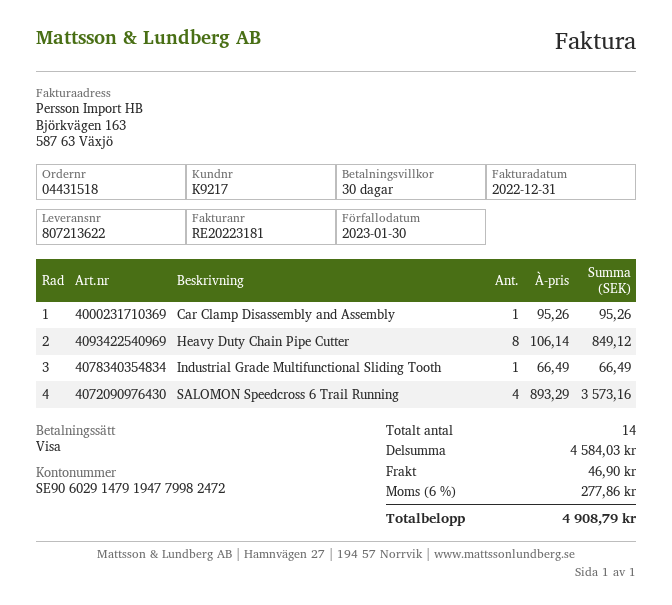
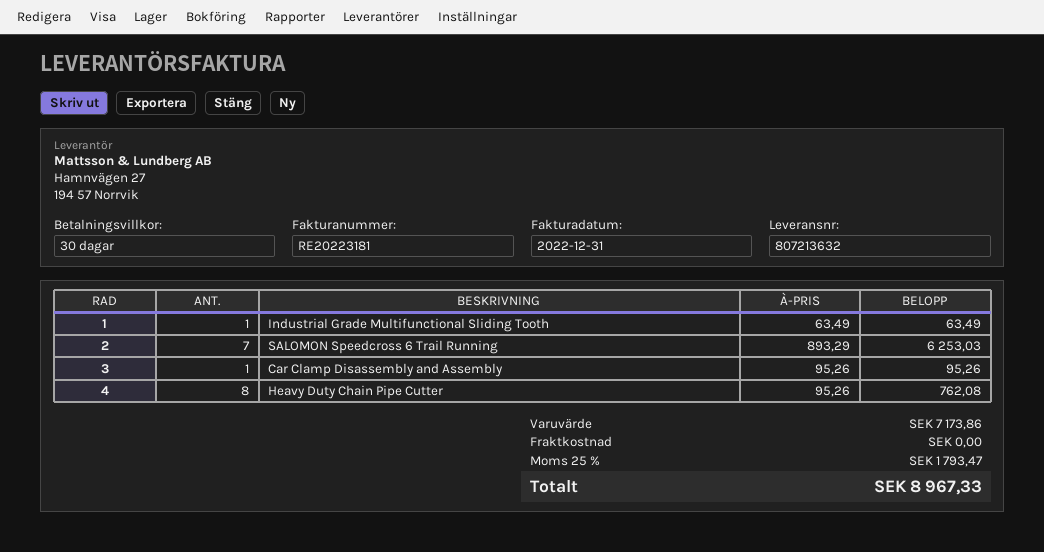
delivery note number: 807213622 -> 807213632
Heavy Duty Chain Pipe Cutter: 8 x 106.14 = 849.12 -> 8 x 95.26 = 762.08
Industrial Grade Multifunctional Sliding Tooth: 1 x 66.49 = 66.49 -> 1 x 63.49 = 63.49
SALOMON Speedcross 6 Trail Running: 4 x 893.29 = 3573.16 -> 7 x 893.29 = 6253.03
subtotal: 4584.03 -> 7173.86
shipping: 46.90 -> 0.00
tax: 6% = 277.86 -> 25% = 1793.47
total: 4908.79 -> 8967.33

